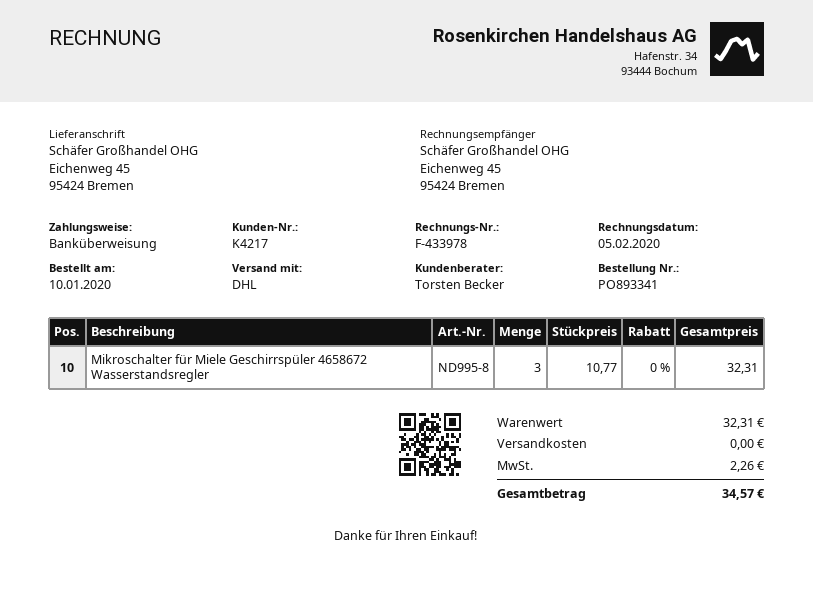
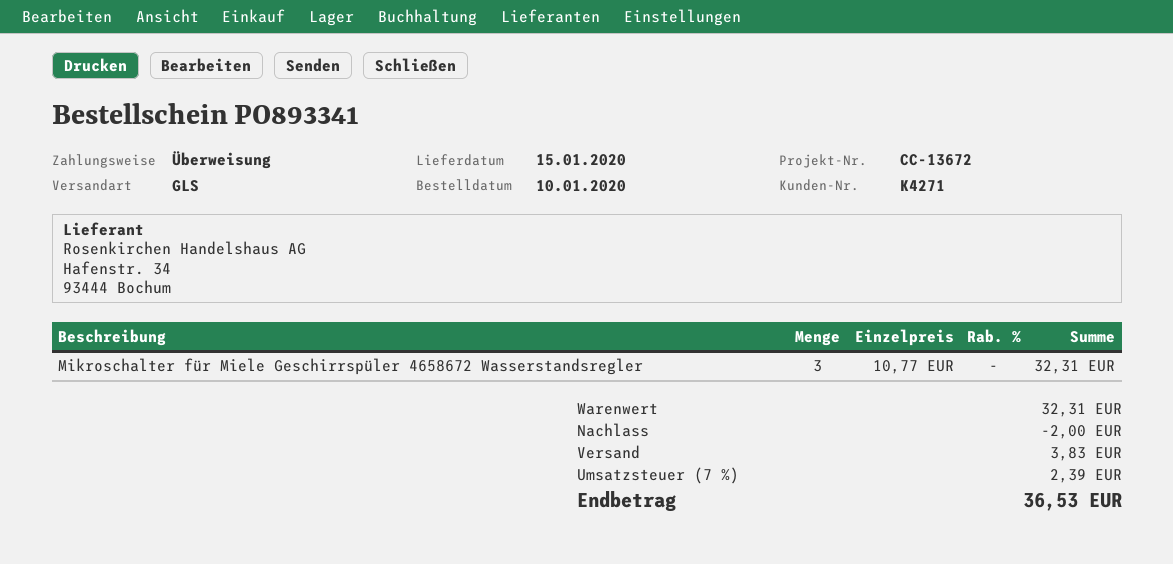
customer number: K4217 -> K4271
shipping method: DHL -> GLS
discount: none -> 2.00
shipping: 0.00 -> 3.83
tax: 2.26 -> 2.39
total: 34.57 -> 36.53

